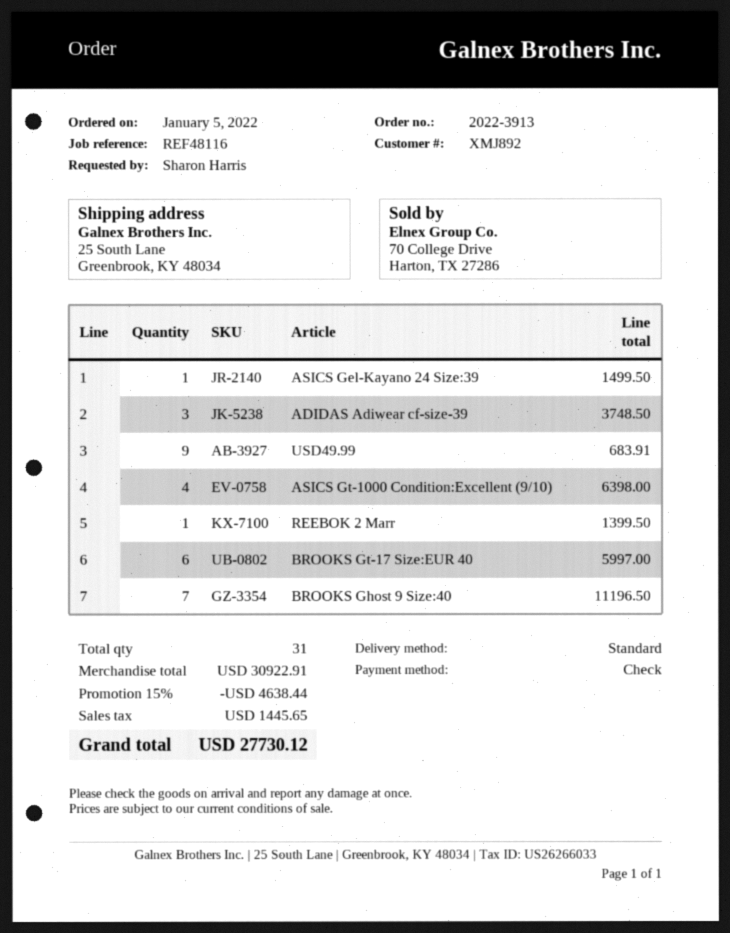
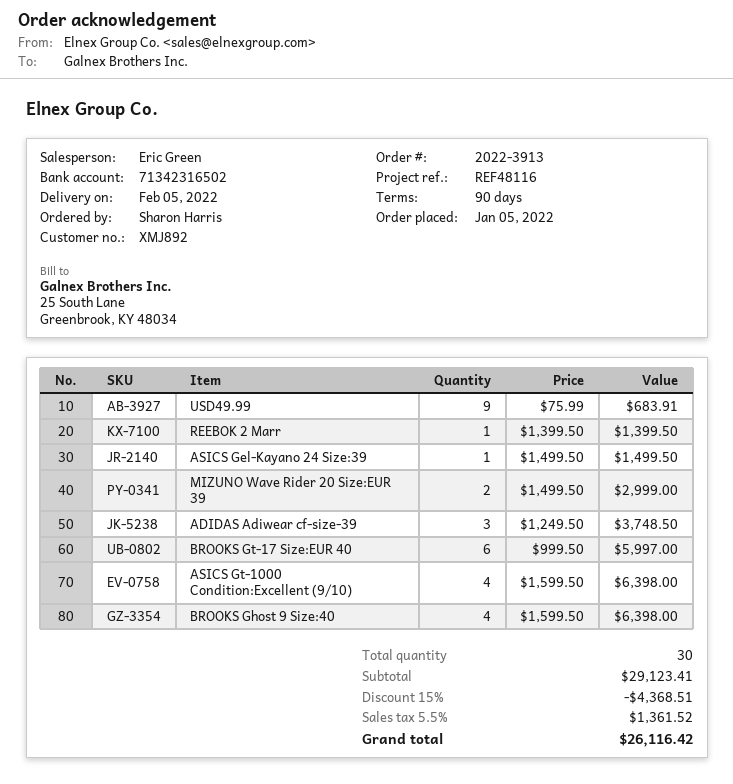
BROOKS Ghost 9 Size:40: 7 for 11196.50 -> 4 for 6398.00
MIZUNO Wave Rider 20 Size:EUR 39: none -> 2 for 2999.00
total quantity: 31 -> 30
subtotal: 30922.91 -> 29123.41
discount: 15% = 4638.44 -> 15% = 4368.51
tax: 1445.65 -> 1361.52
total: 27730.12 -> 26116.42

